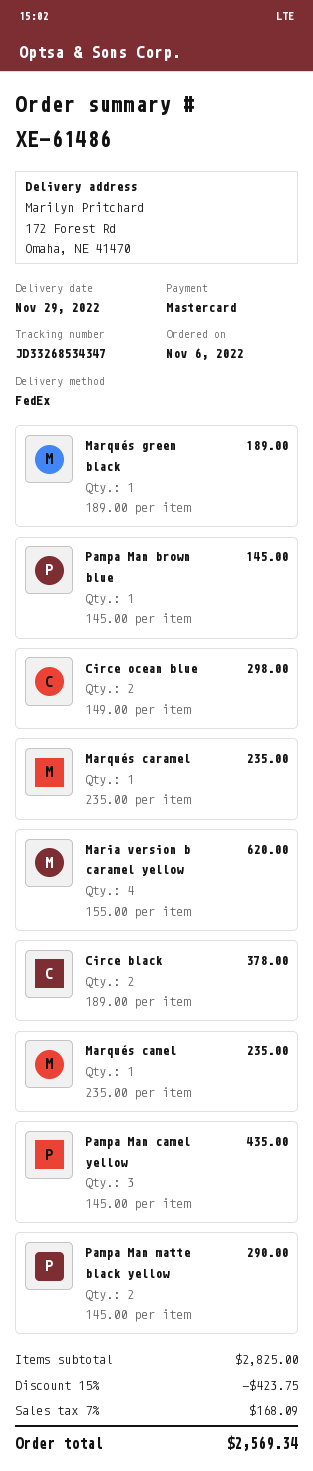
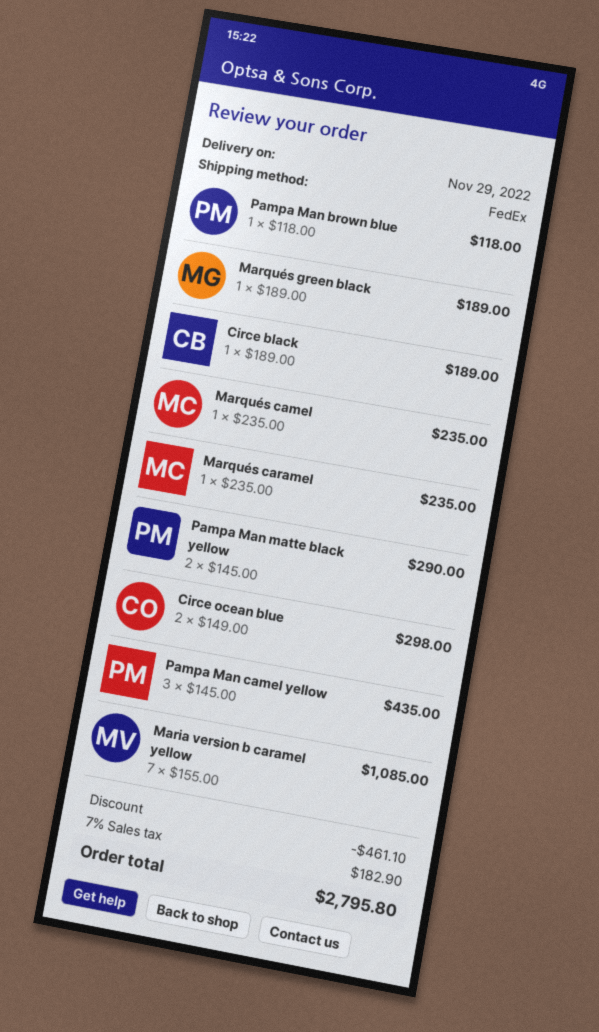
Pampa Man brown blue: 1 x 145.00 = 145.00 -> 1 x 118.00 = 118.00
Maria version b caramel yellow: 4 x 155.00 = 620.00 -> 7 x 155.00 = 1085.00
Circe black: 2 x 189.00 = 378.00 -> 1 x 189.00 = 189.00
discount: 423.75 -> 461.10
tax: 7% = 168.09 -> 7% = 182.90
total: 2569.34 -> 2795.80

